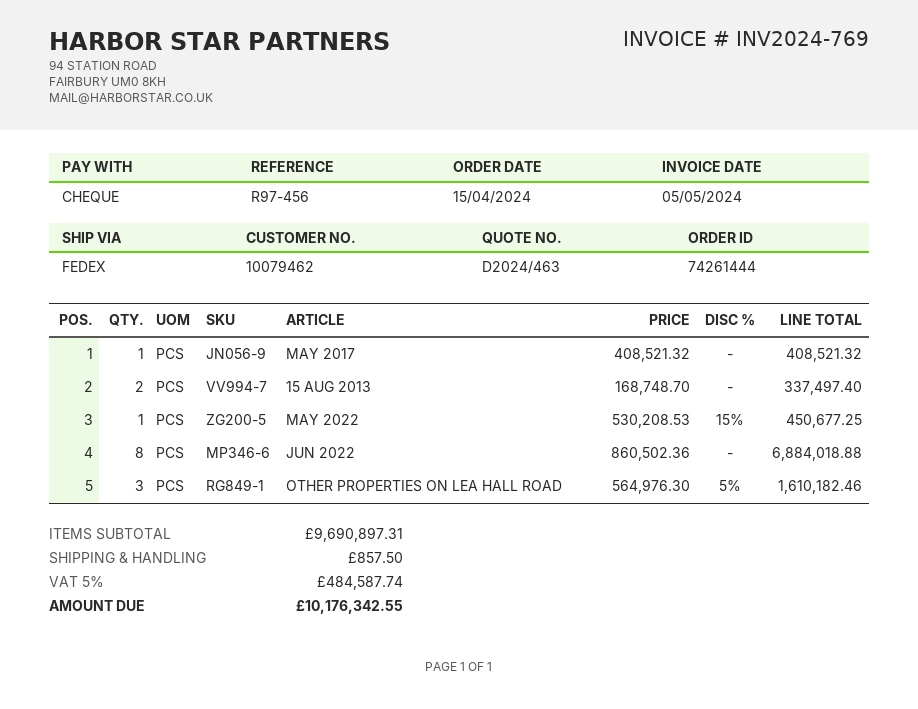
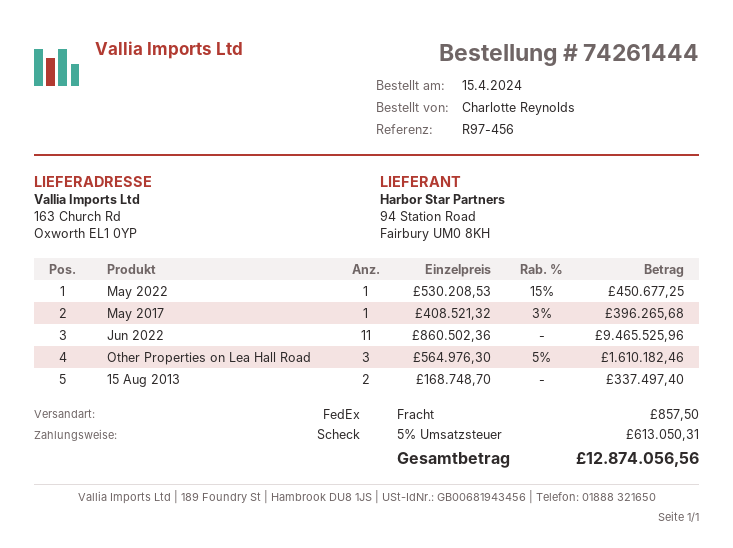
MAY 2017: 1 x 408521.32 = 408521.32 -> 1 x 408521.32 - 3% = 396265.68
JUN 2022: 8 x 860502.36 = 6884018.88 -> 11 x 860502.36 = 9465525.96
tax: 5% = 484587.74 -> 5% = 613050.31
total: 10176342.55 -> 12874056.56

